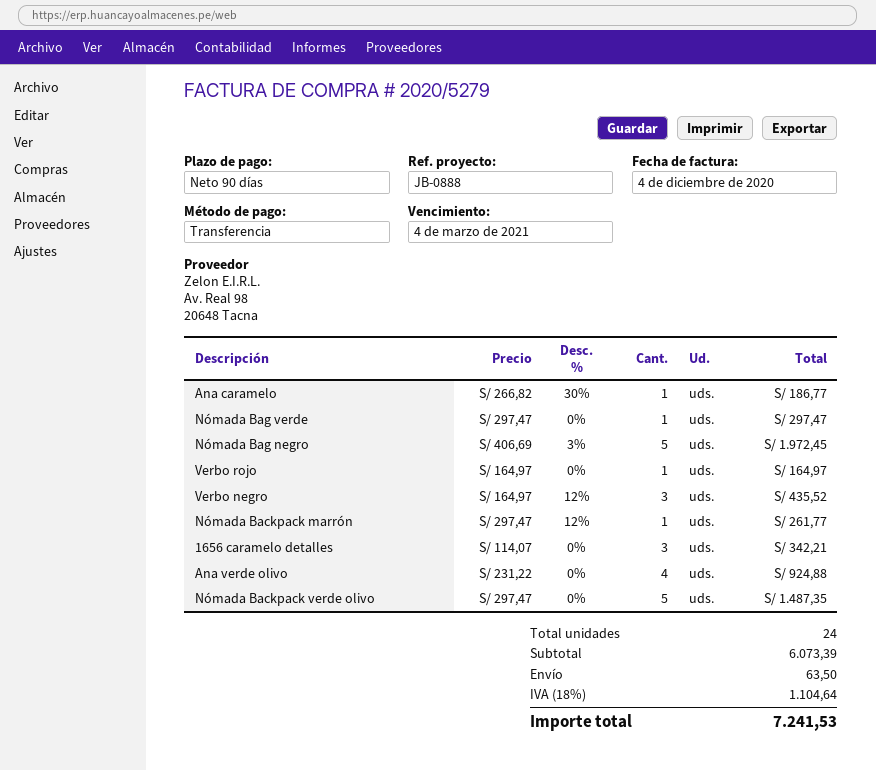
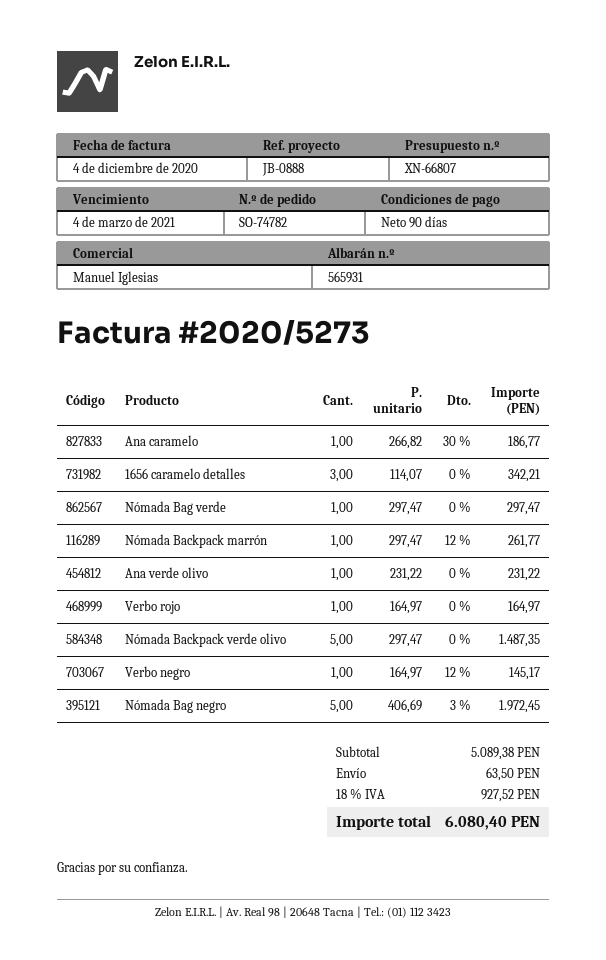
invoice number: 2020/5279 -> 2020/5273
Verbo negro: 3 x 164.97 - 12% = 435.52 -> 1 x 164.97 - 12% = 145.17
Ana verde olivo: 4 x 231.22 = 924.88 -> 1 x 231.22 = 231.22
subtotal: 6073.39 -> 5089.38
tax: 18% = 1104.64 -> 18% = 927.52
total: 7241.53 -> 6080.40

